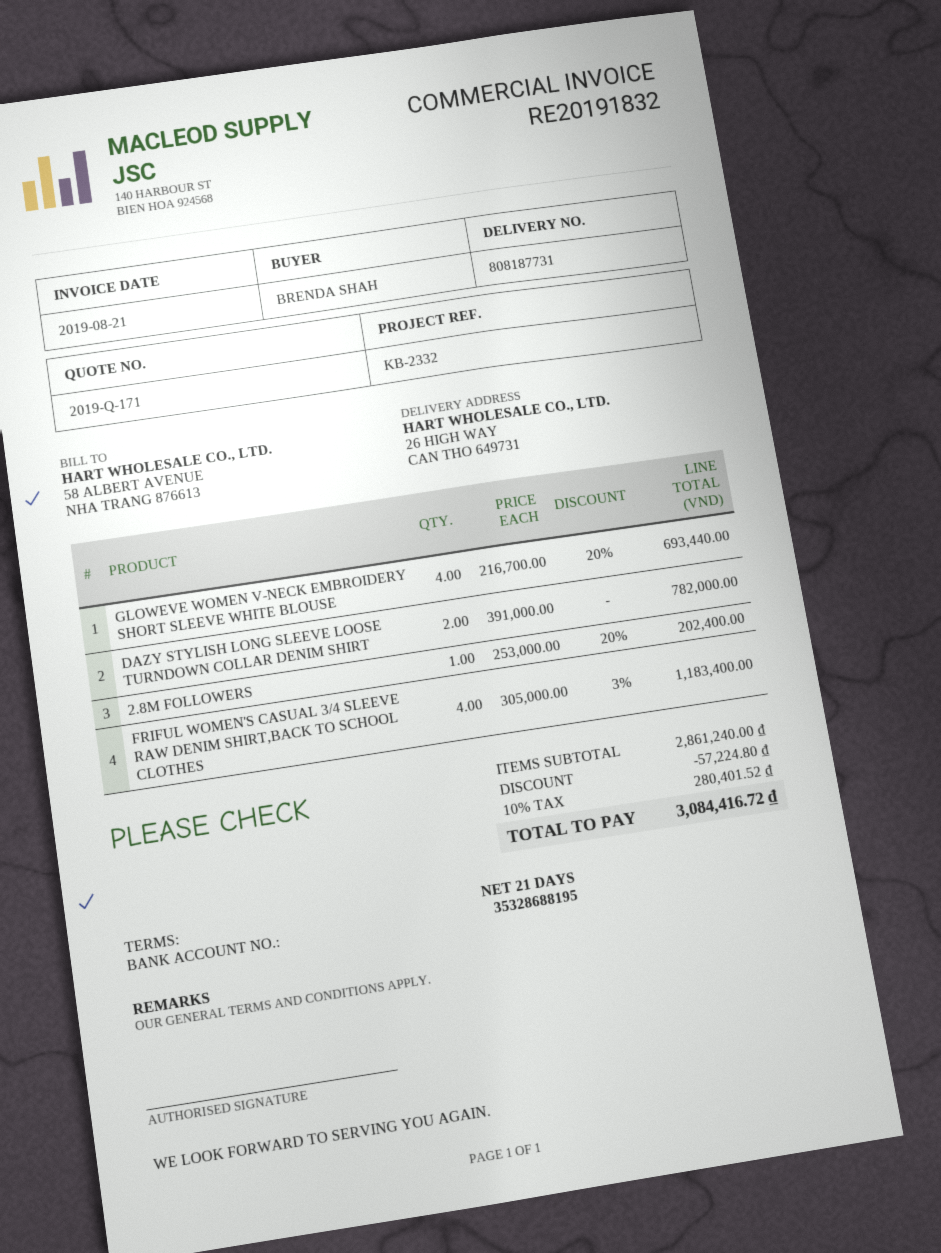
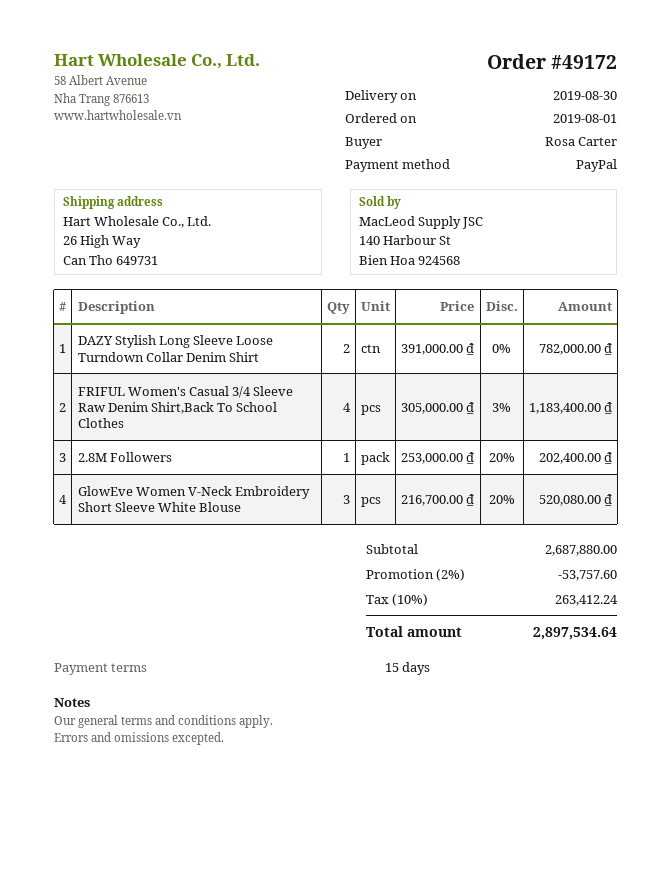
payment terms: 21 days -> 15 days
ordered by: BRENDA SHAH -> Rosa Carter
GLOWEVE WOMEN V-NECK EMBROIDERY SHORT SLEEVE WHITE BLOUSE: 4 x 216700.00 - 20% = 693440.00 -> 3 x 216700.00 - 20% = 520080.00
subtotal: 2861240.00 -> 2687880.00
discount: 57224.80 -> 53757.60
tax: 10% = 280401.52 -> 10% = 263412.24
total: 3084416.72 -> 2897534.64

